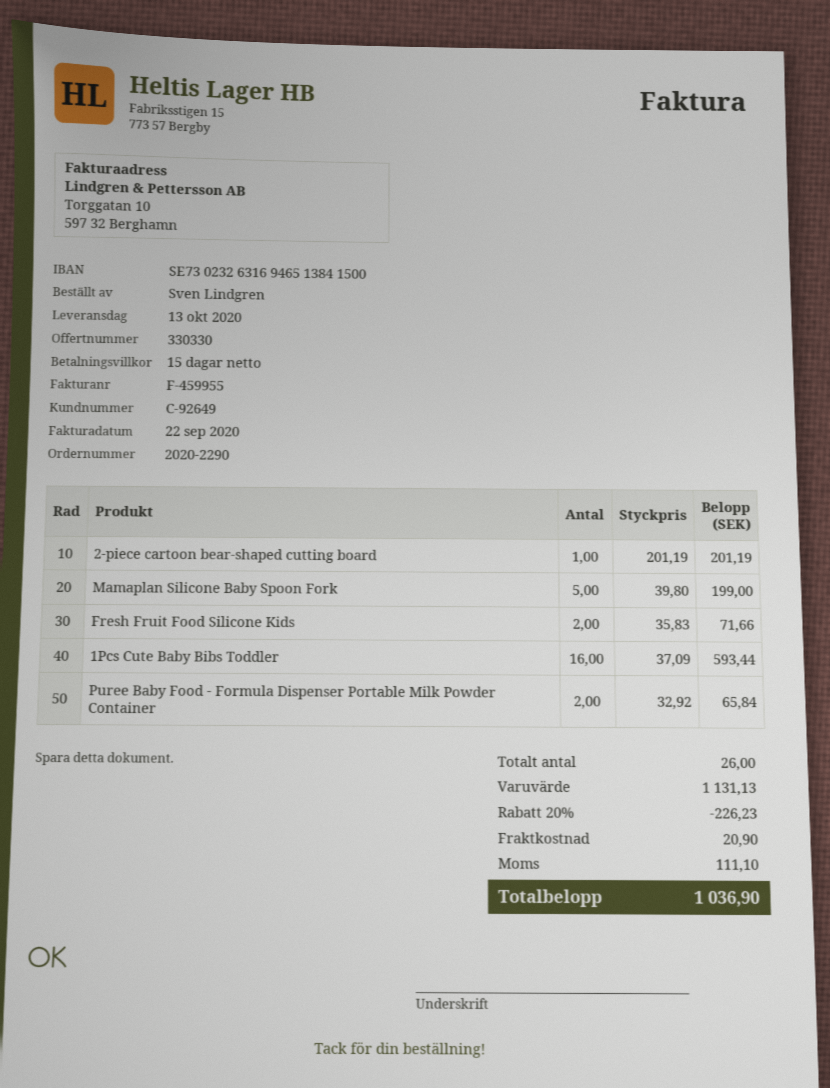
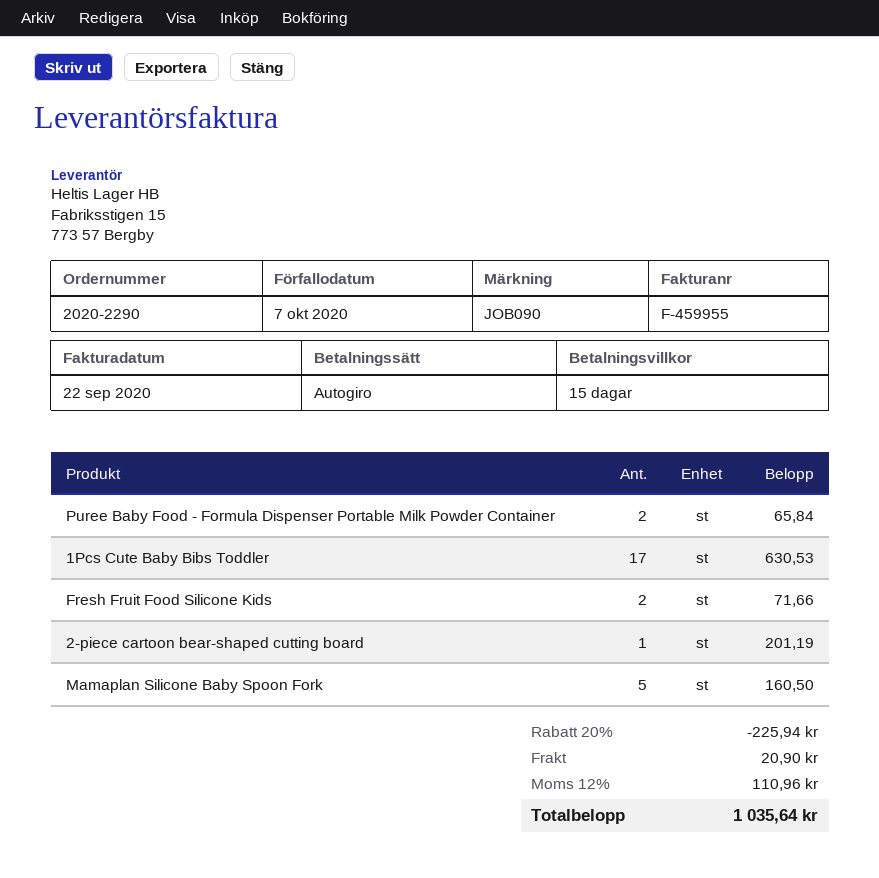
Mamaplan Silicone Baby Spoon Fork: 5 for 199.00 -> 5 for 160.50
1Pcs Cute Baby Bibs Toddler: 16 for 593.44 -> 17 for 630.53
discount: 20% = 226.23 -> 20% = 225.94
tax: 111.10 -> 110.96
total: 1036.90 -> 1035.64

